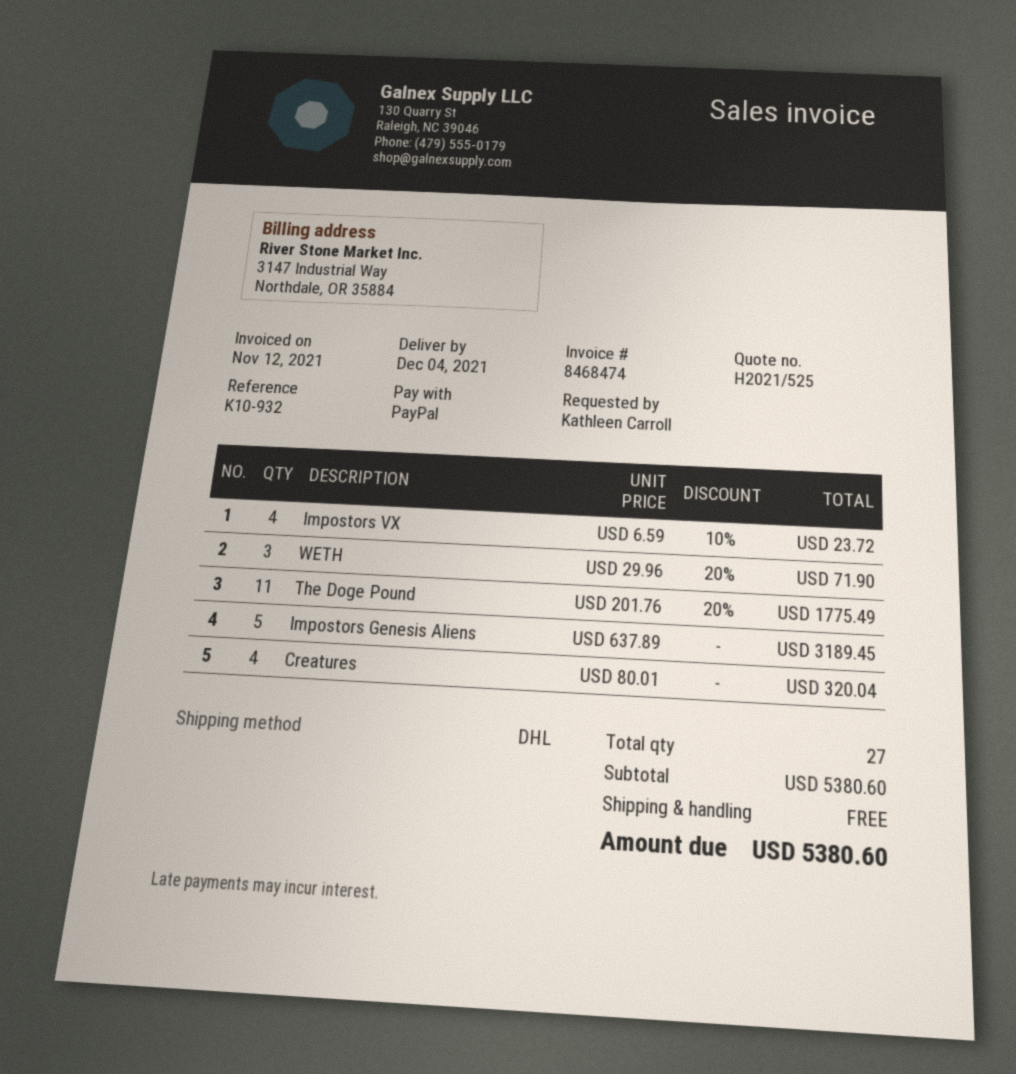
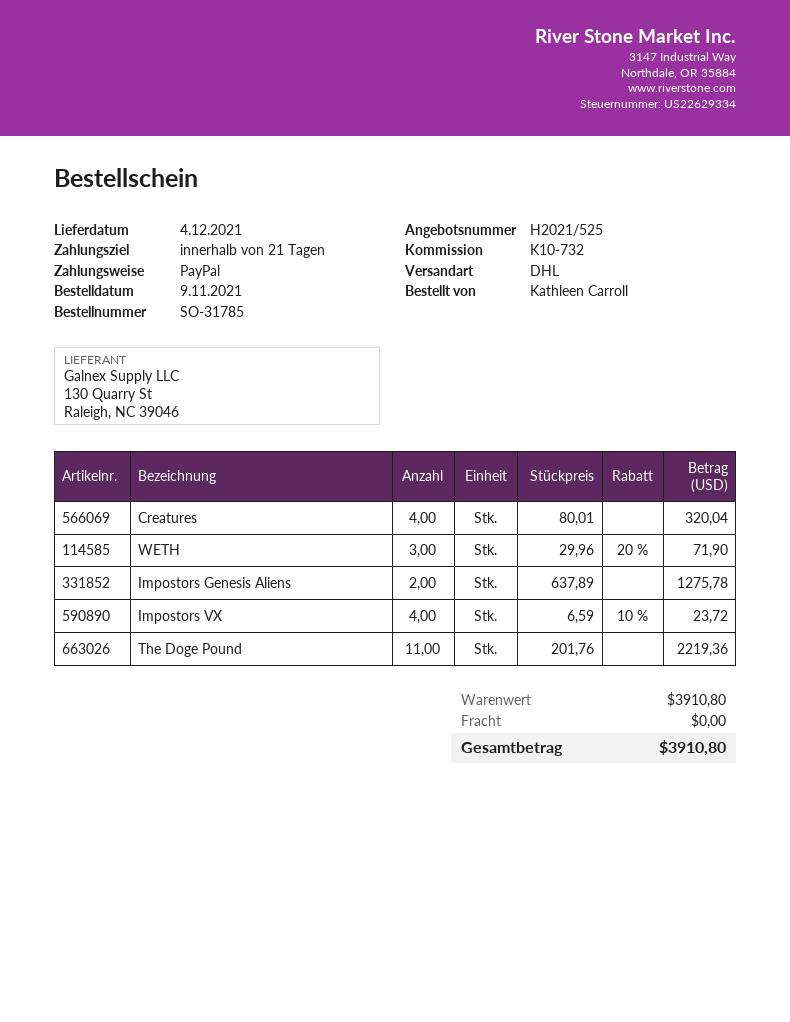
reference: K10-932 -> K10-732
The Doge Pound: 11 x 201.76 - 20% = 1775.49 -> 11 x 201.76 = 2219.36
Impostors Genesis Aliens: 5 x 637.89 = 3189.45 -> 2 x 637.89 = 1275.78
subtotal: 5380.60 -> 3910.80
total: 5380.60 -> 3910.80

